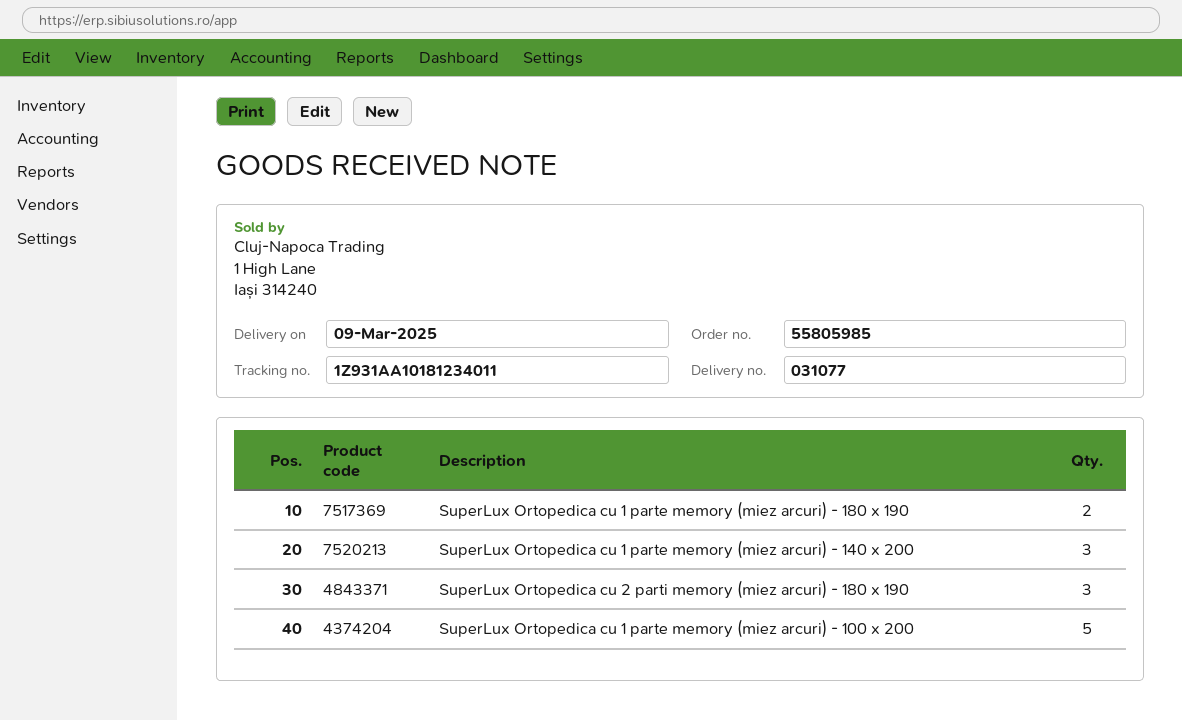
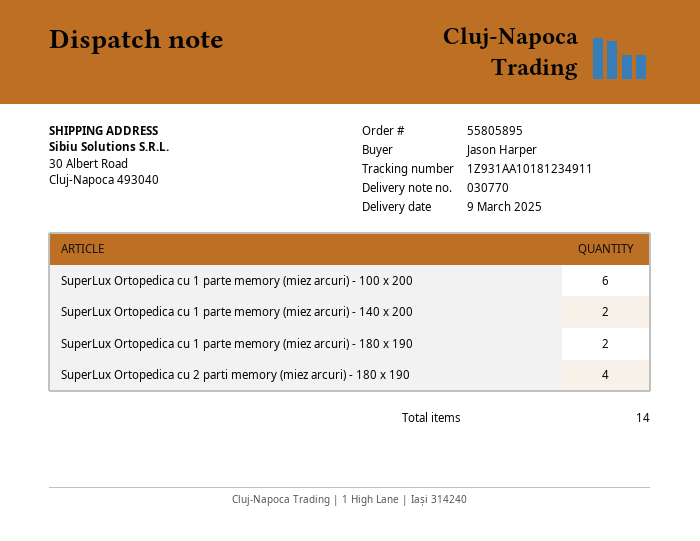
order number: 55805985 -> 55805895
delivery note number: 031077 -> 030770
tracking number: 1Z931AA10181234011 -> 1Z931AA10181234911
SuperLux Ortopedica cu 1 parte memory (miez arcuri) - 140 x 200: 3 -> 2
SuperLux Ortopedica cu 2 parti memory (miez arcuri) - 180 x 190: 3 -> 4
SuperLux Ortopedica cu 1 parte memory (miez arcuri) - 100 x 200: 5 -> 6

